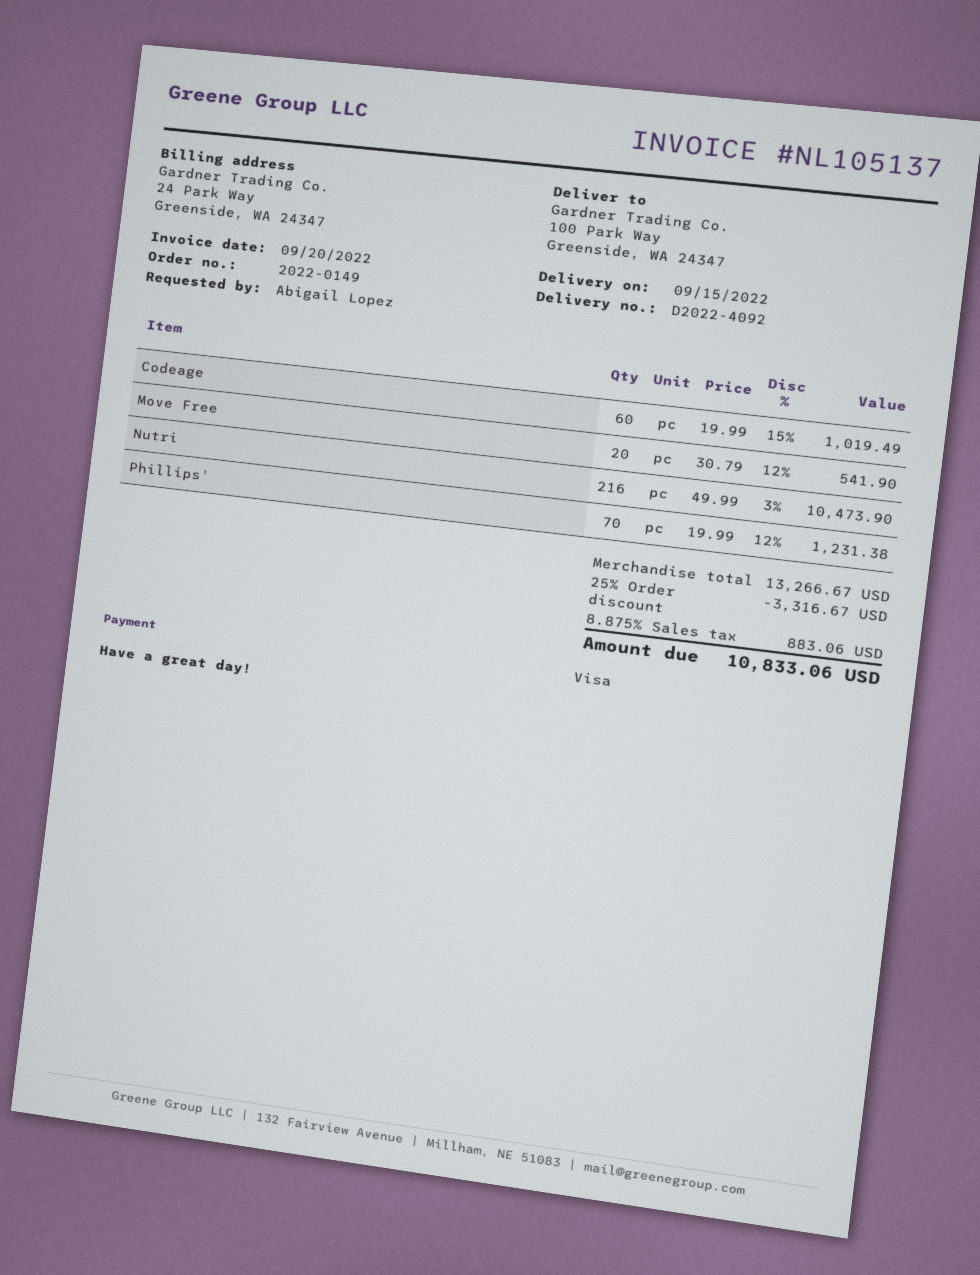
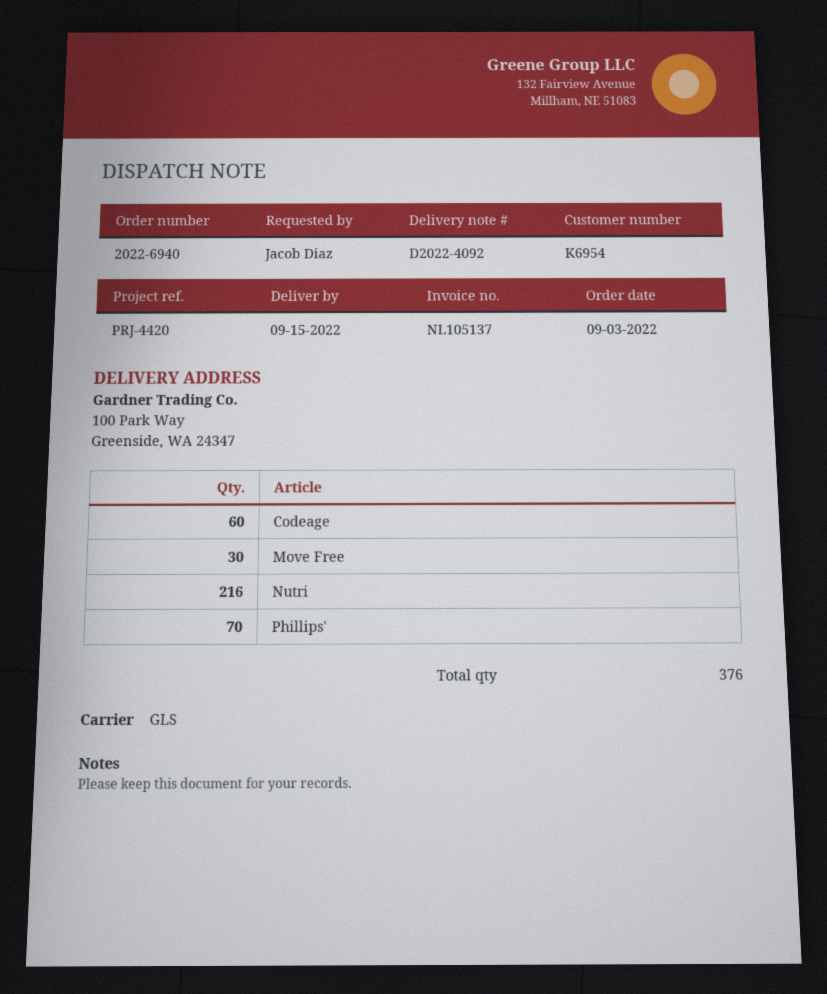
order number: 2022-0149 -> 2022-6940
ordered by: Abigail Lopez -> Jacob Diaz
Move Free: 20 -> 30

